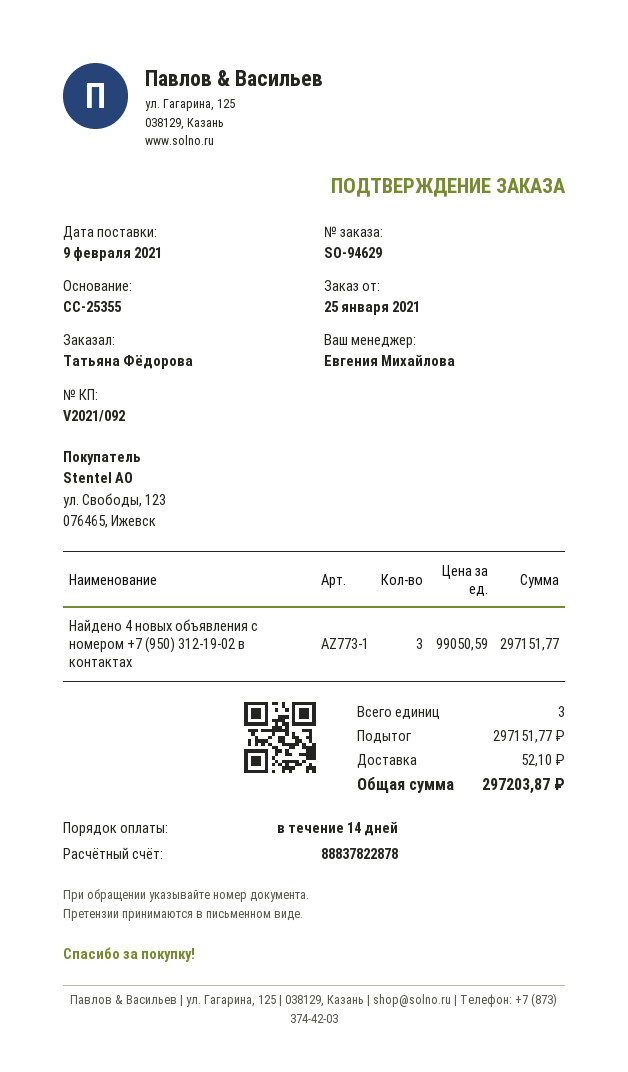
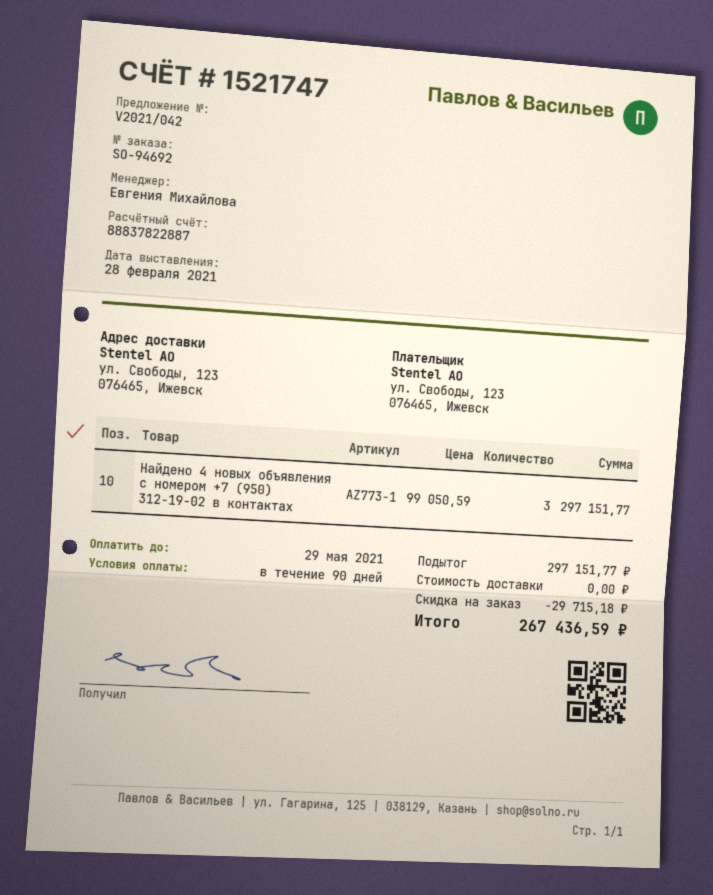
quote number: V2021/092 -> V2021/042
order number: SO-94629 -> SO-94692
payment terms: 14 days -> 90 days
bank account: 88837822878 -> 88837822887
discount: none -> 29715.18
shipping: 52.10 -> 0.00
total: 297203.87 -> 267436.59

